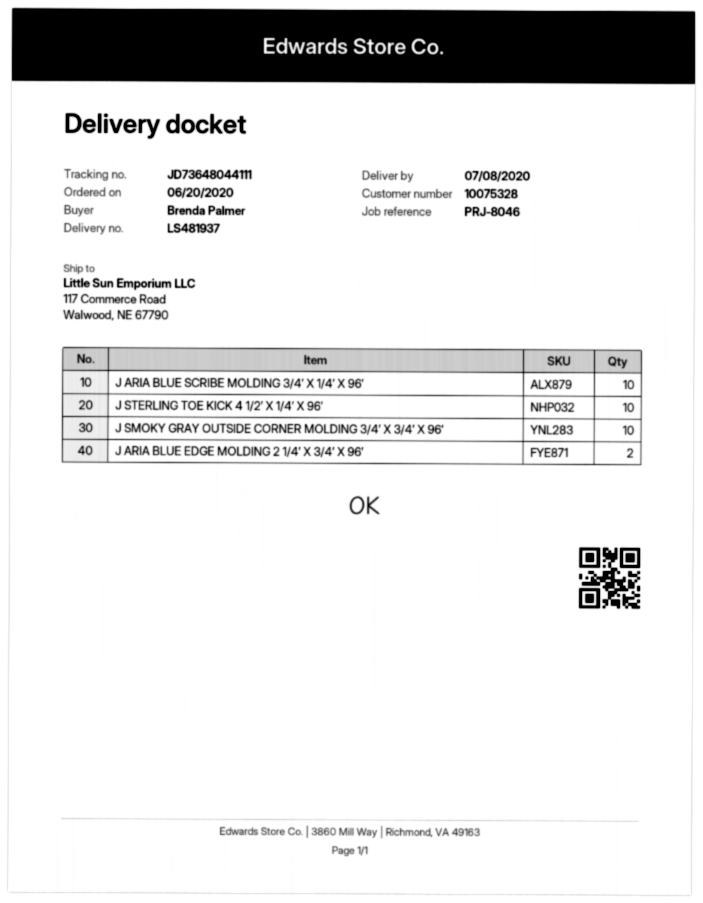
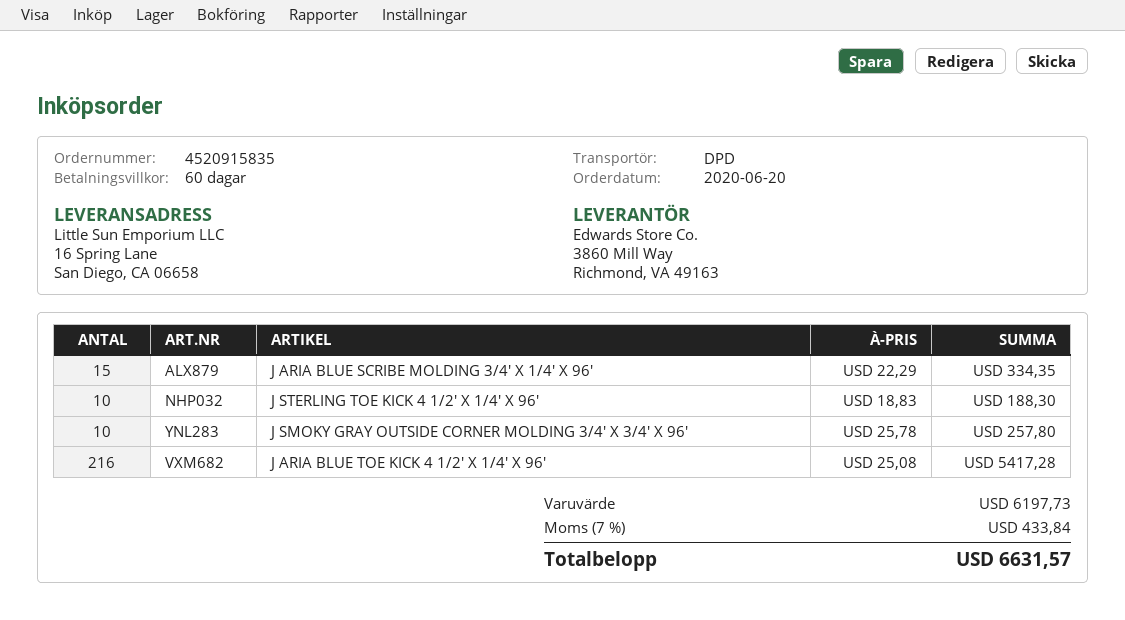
ship to: 117 Commerce Road, Walwood, NE 67790 -> 16 Spring Lane, San Diego, CA 06658
J ARIA BLUE SCRIBE MOLDING 3/4′ X 1/4′ X 96′: 10 -> 15
J ARIA BLUE EDGE MOLDING 2 1/4′ X 3/4′ X 96′: 2 -> none
J ARIA BLUE TOE KICK 4 1/2′ X 1/4′ X 96′: none -> 216

